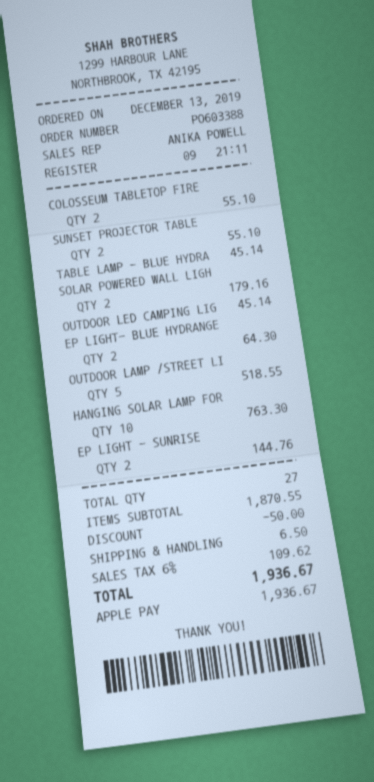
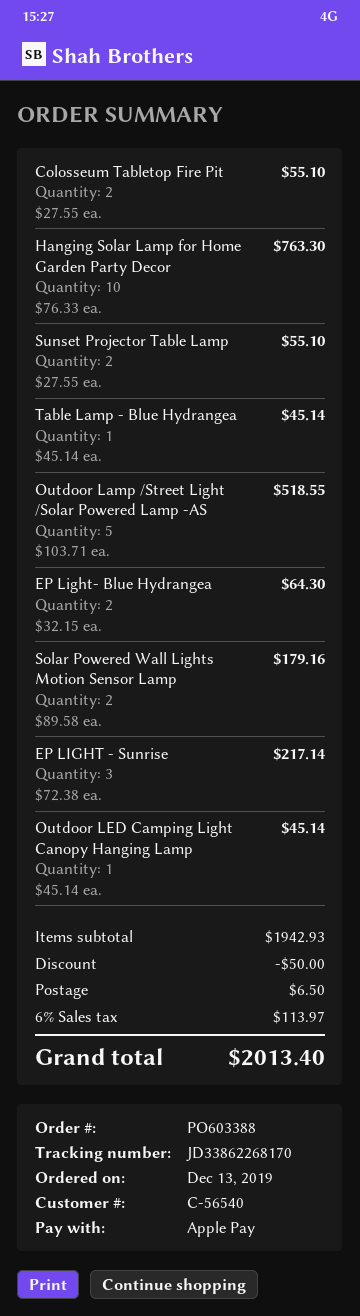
EP LIGHT - SUNRISE: 2 for 144.76 -> 3 for 217.14
subtotal: 1870.55 -> 1942.93
tax: 6% = 109.62 -> 6% = 113.97
total: 1936.67 -> 2013.40

